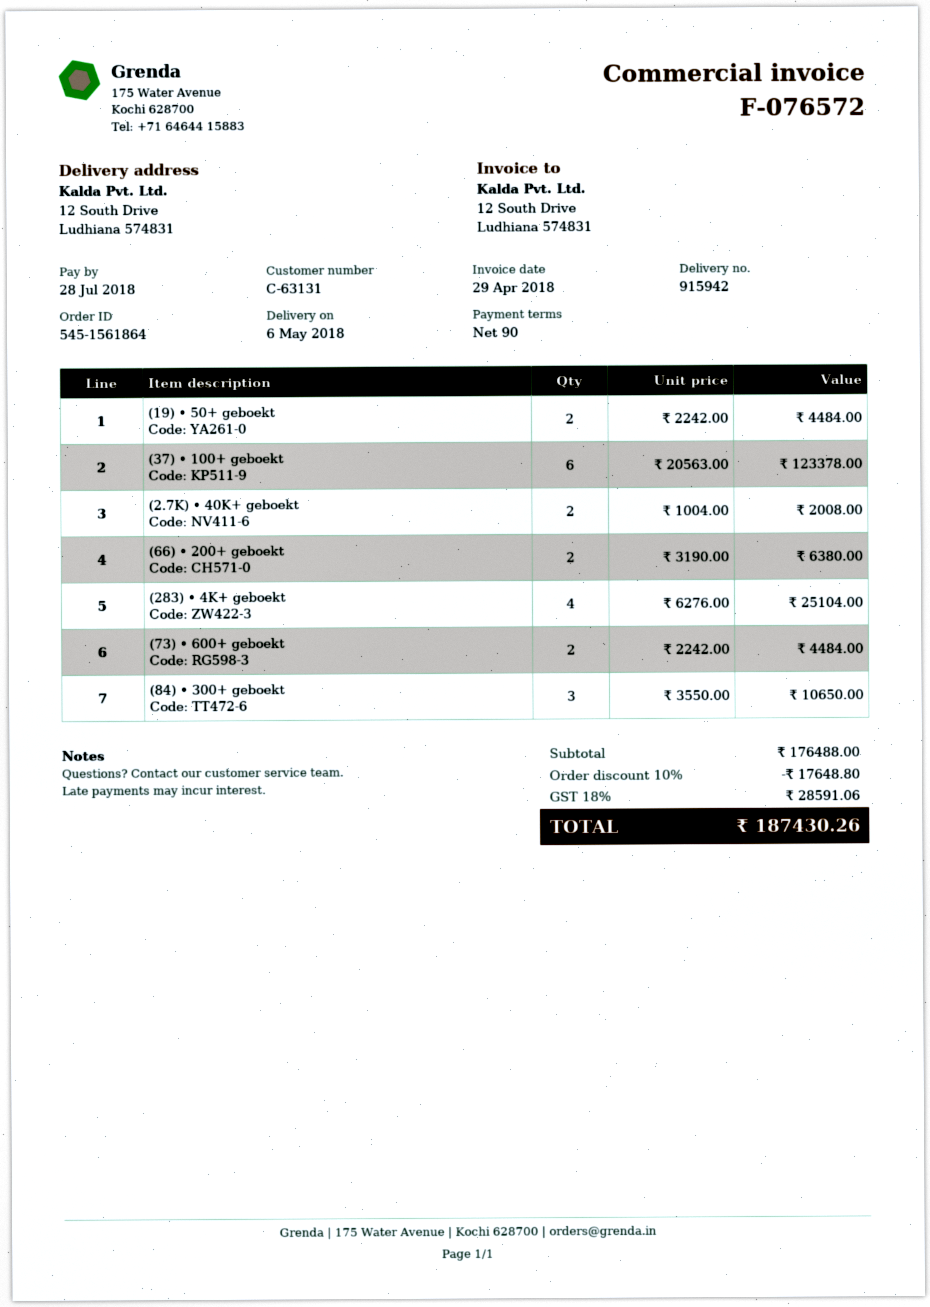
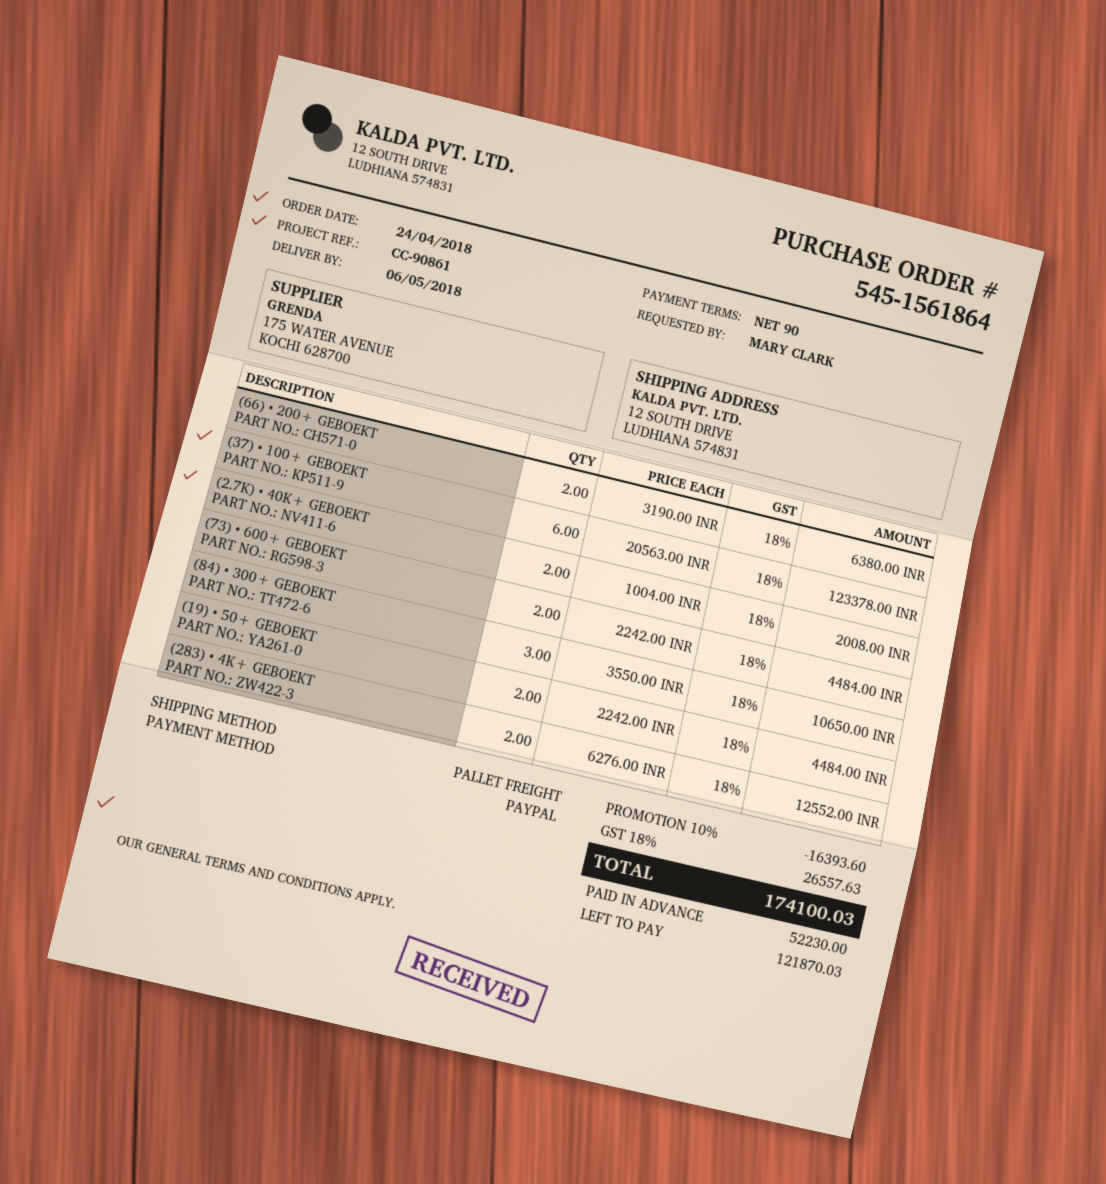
(283) • 4K+ geboekt: 4 x 6276.00 = 25104.00 -> 2 x 6276.00 = 12552.00
discount: 10% = 17648.80 -> 10% = 16393.60
tax: 18% = 28591.06 -> 18% = 26557.63
total: 187430.26 -> 174100.03

